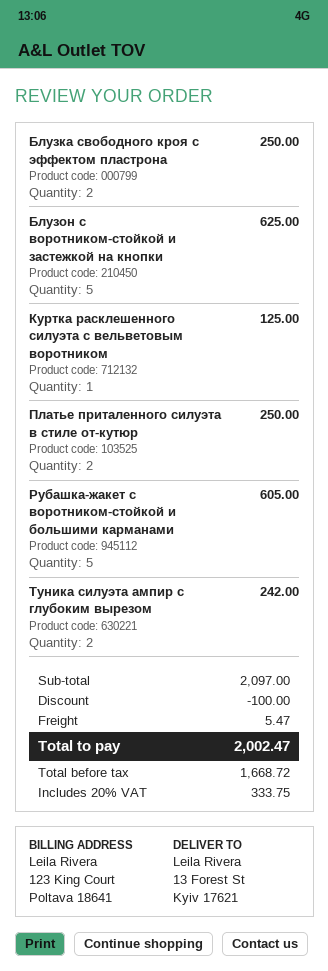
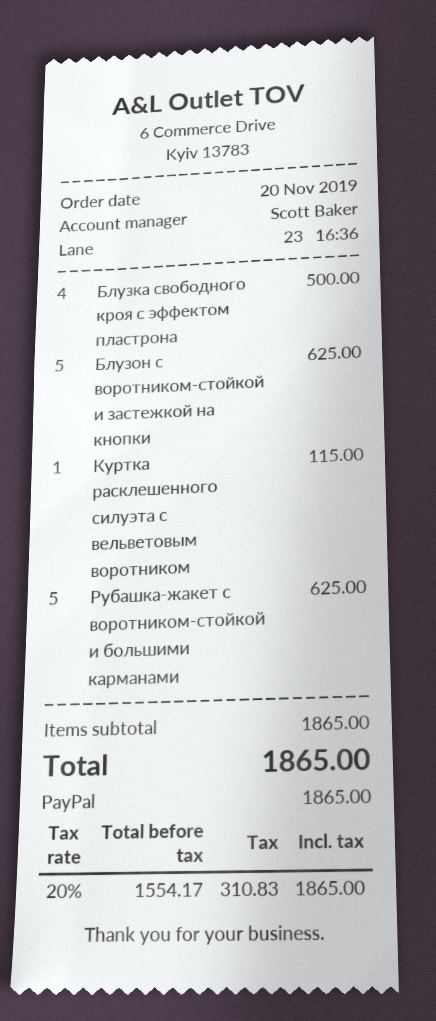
Блузка свободного кроя с эффектом пластрона: 2 for 250.00 -> 4 for 500.00
Куртка расклешенного силуэта с вельветовым воротником: 1 for 125.00 -> 1 for 115.00
Платье приталенного силуэта в стиле от-кутюр: 2 for 250.00 -> none
Рубашка-жакет с воротником-стойкой и большими карманами: 5 for 605.00 -> 5 for 625.00
Туника силуэта ампир с глубоким вырезом: 2 for 242.00 -> none
subtotal: 2097.00 -> 1865.00
discount: 100.00 -> none
shipping: 5.47 -> none
net: 1668.72 -> 1554.17
tax: 20% = 333.75 -> 20% = 310.83
total: 2002.47 -> 1865.00

